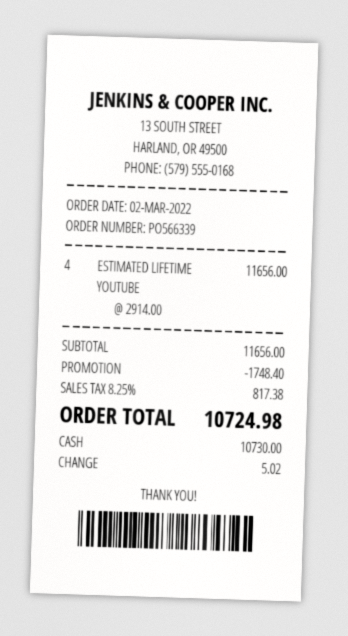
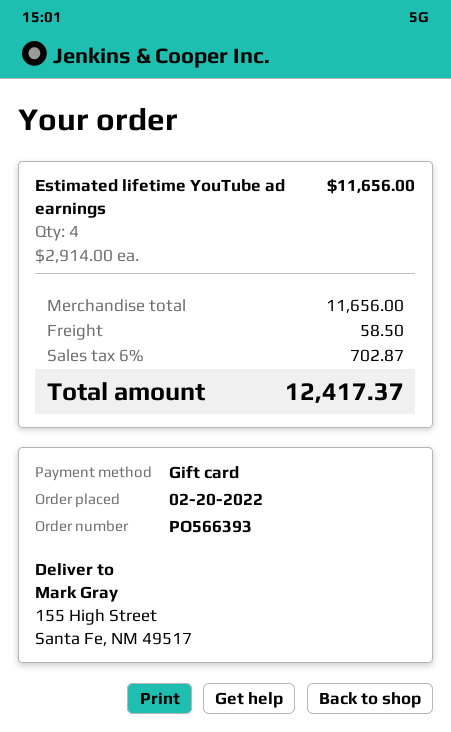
order number: PO566339 -> PO566393
order date: 2022-03-02 -> 2022-02-20
payment method: cash -> gift card
discount: 1748.40 -> none
shipping: none -> 58.50
tax: 8.25% = 817.38 -> 6% = 702.87
total: 10724.98 -> 12417.37

